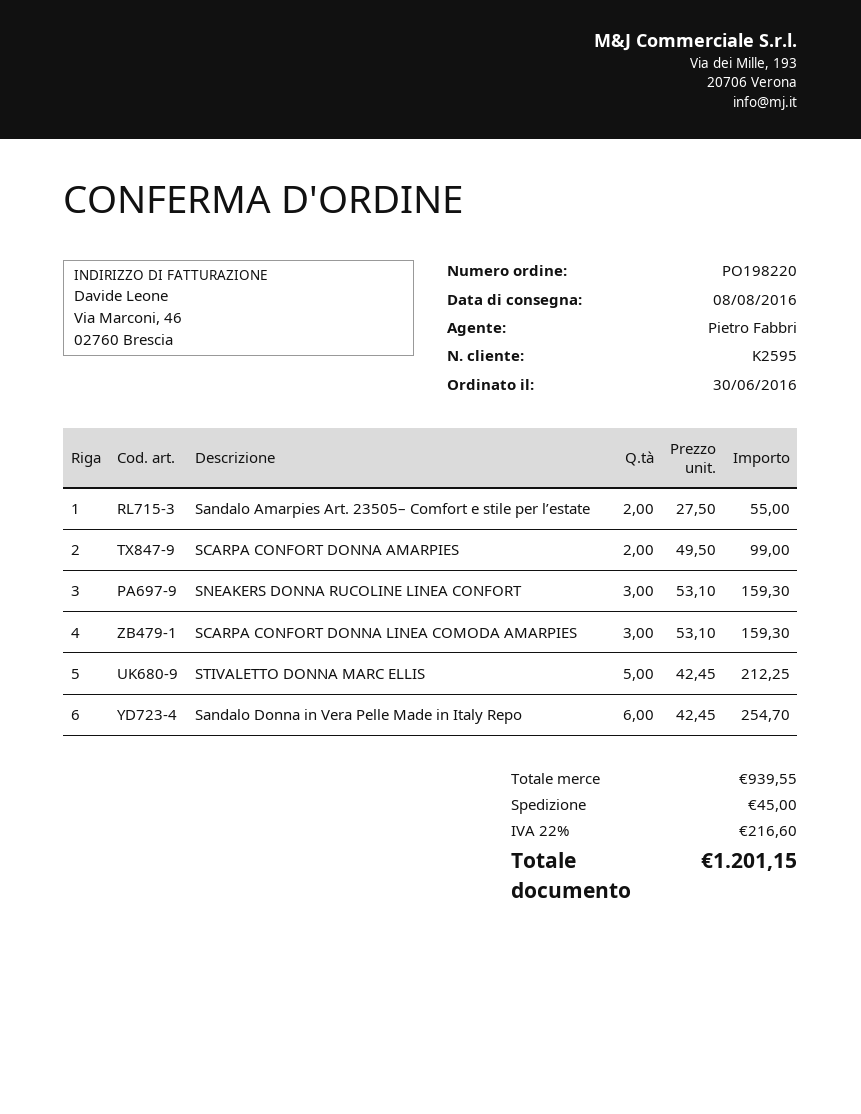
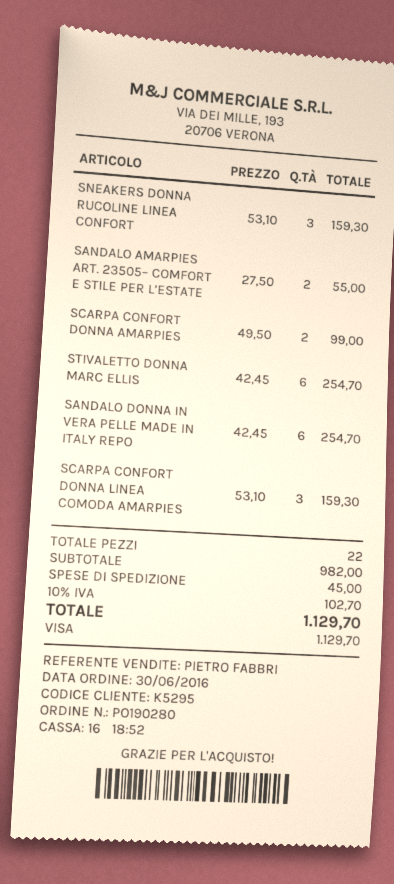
order number: PO198220 -> PO190280
customer number: K2595 -> K5295
STIVALETTO DONNA MARC ELLIS: 5 x 42.45 = 212.25 -> 6 x 42.45 = 254.70
subtotal: 939.55 -> 982.00
tax: 22% = 216.60 -> 10% = 102.70
total: 1201.15 -> 1129.70

